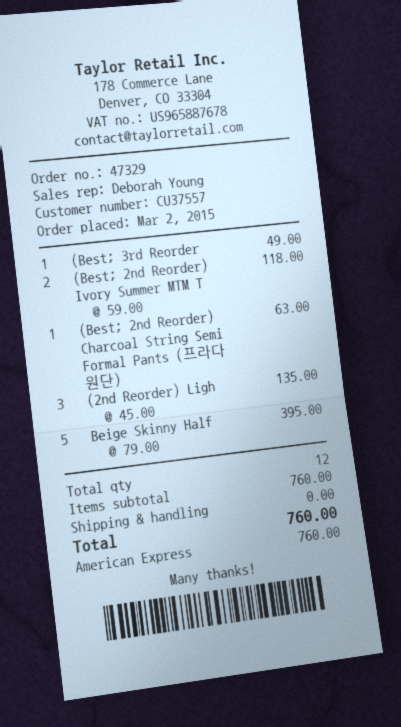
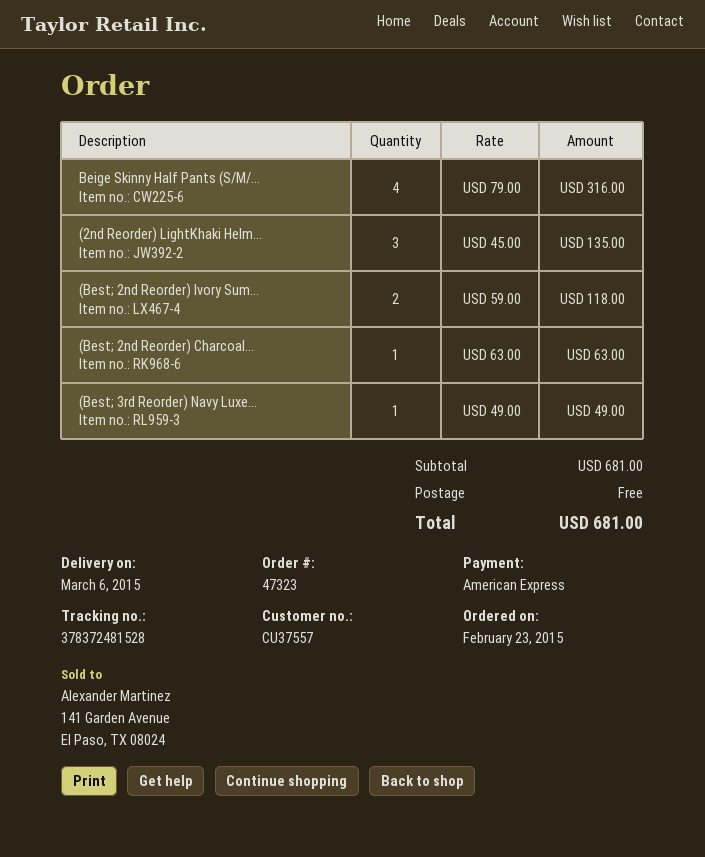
order number: 47329 -> 47323
order date: 2015-03-02 -> 2015-02-23
Beige Skinny Half: 5 x 79.00 = 395.00 -> 4 x 79.00 = 316.00
subtotal: 760.00 -> 681.00
total: 760.00 -> 681.00

